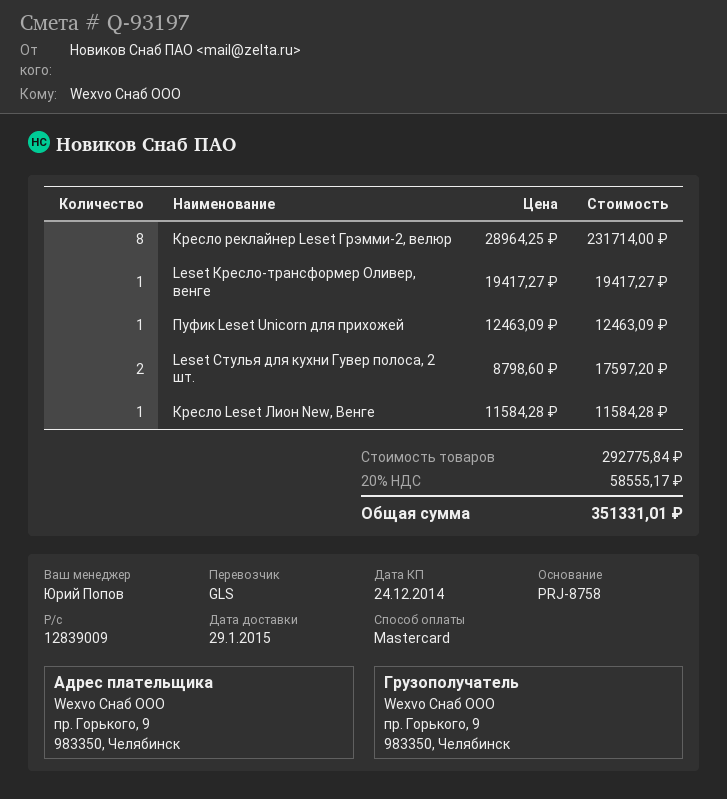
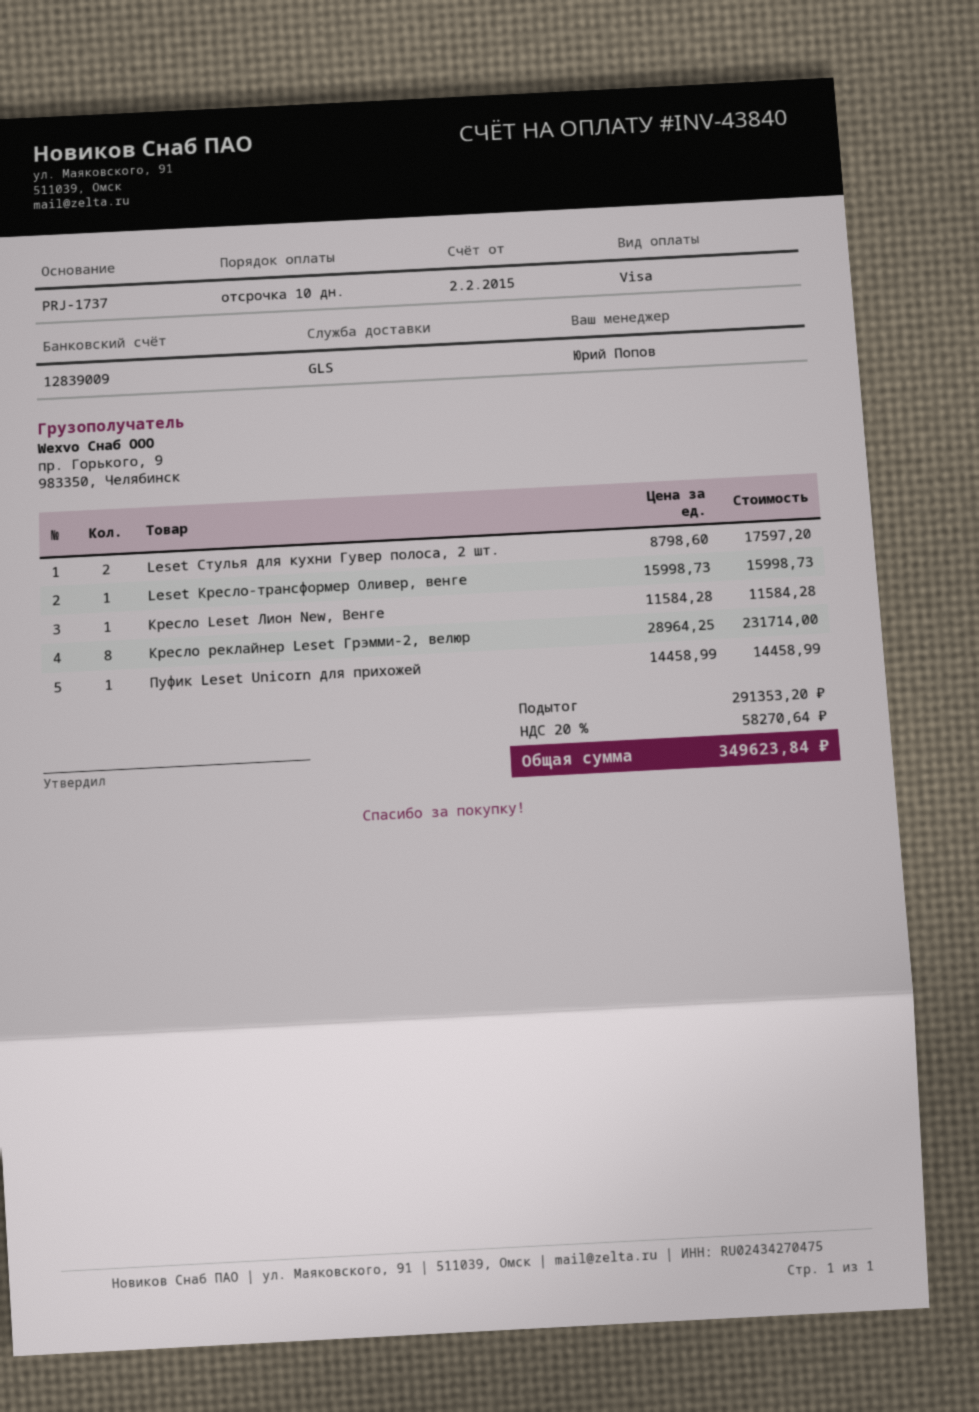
reference: PRJ-8758 -> PRJ-1737
payment method: Mastercard -> Visa
Leset Кресло-трансформер Оливер, венге: 1 x 19417.27 = 19417.27 -> 1 x 15998.73 = 15998.73
Пуфик Leset Unicorn для прихожей: 1 x 12463.09 = 12463.09 -> 1 x 14458.99 = 14458.99
subtotal: 292775.84 -> 291353.20
tax: 20% = 58555.17 -> 20% = 58270.64
total: 351331.01 -> 349623.84

